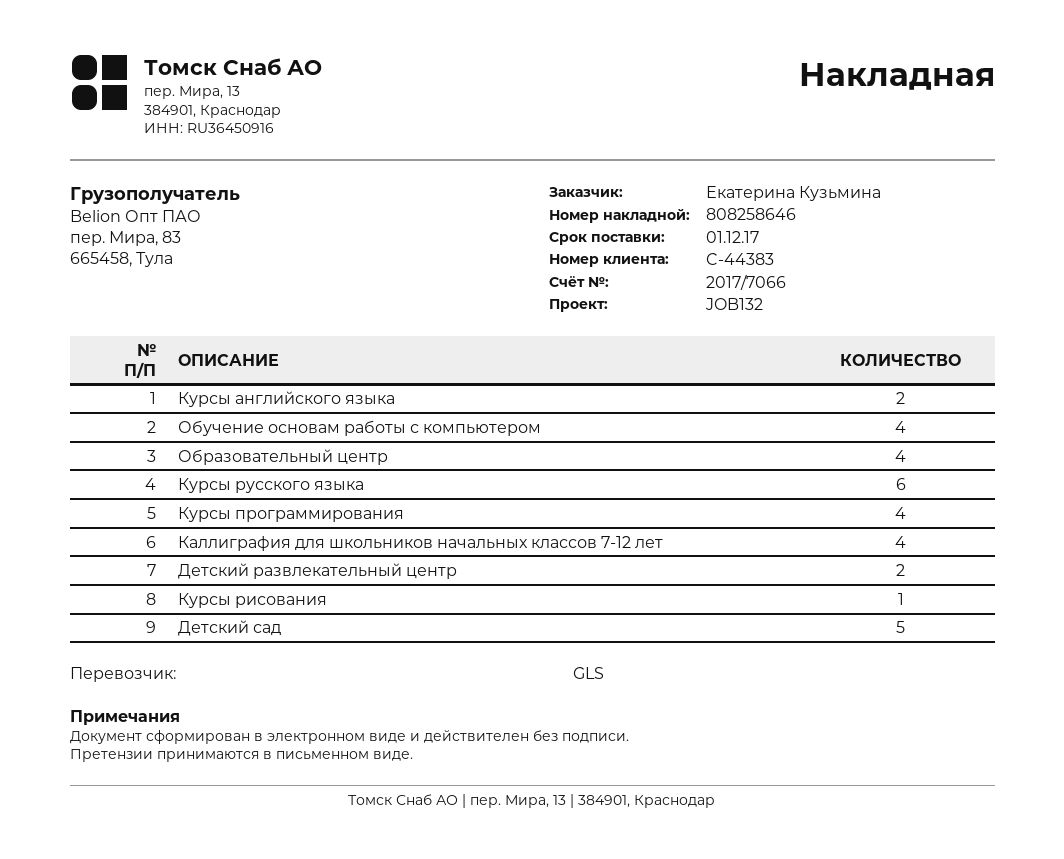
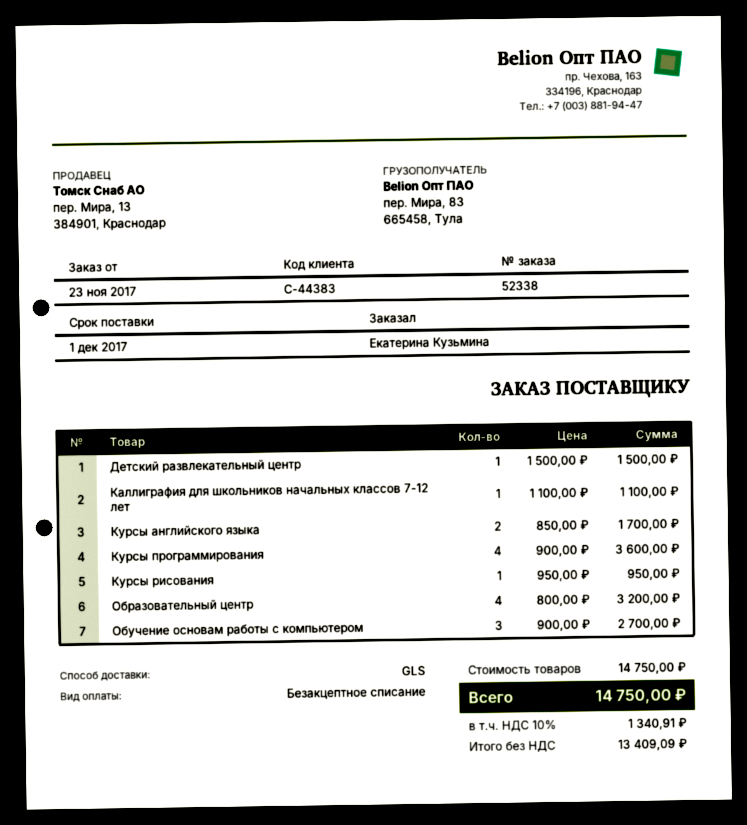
Обучение основам работы с компьютером: 4 -> 3
Курсы русского языка: 6 -> none
Каллиграфия для школьников начальных классов 7-12 лет: 4 -> 1
Детский развлекательный центр: 2 -> 1
Детский сад: 5 -> none

